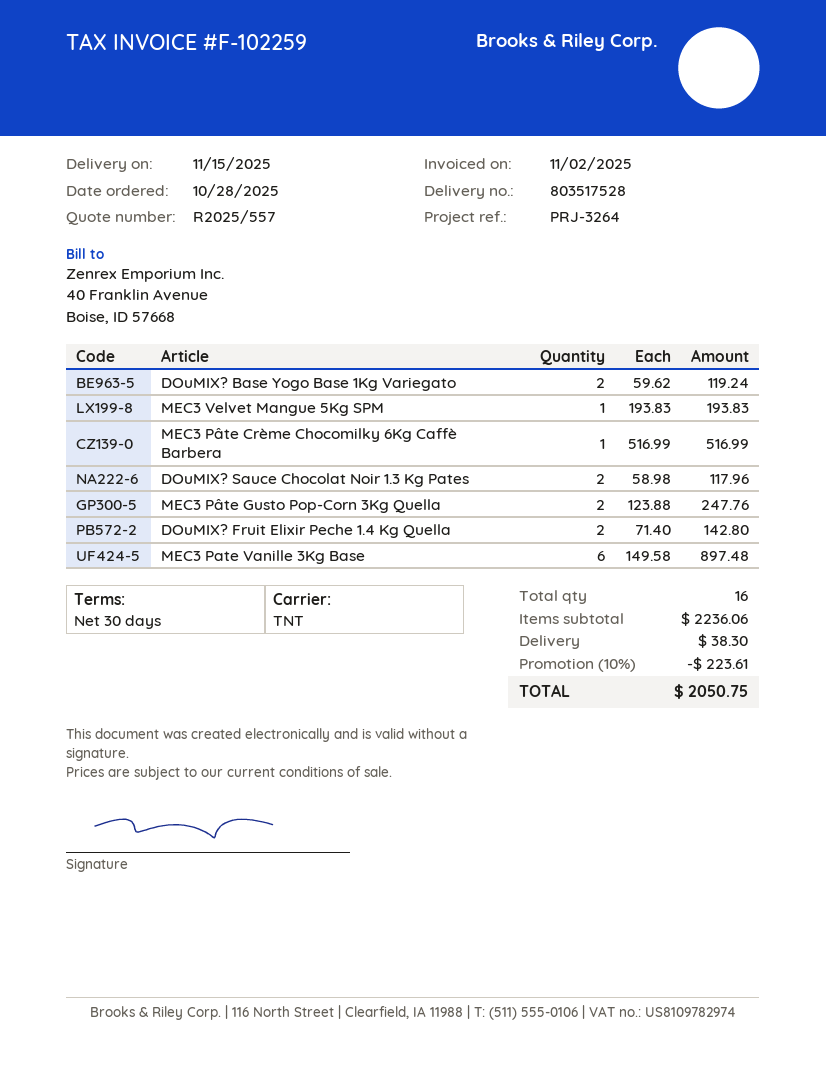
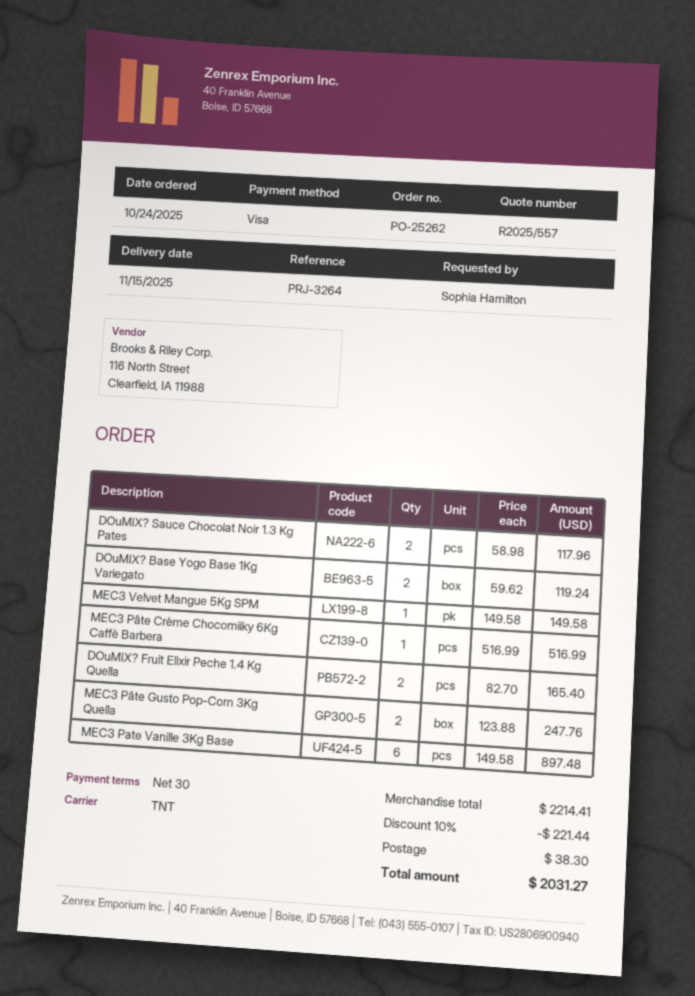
order date: 2025-10-28 -> 2025-10-24
MEC3 Velvet Mangue 5Kg SPM: 1 x 193.83 = 193.83 -> 1 x 149.58 = 149.58
DOuMIX? Fruit Elixir Peche 1.4 Kg Quella: 2 x 71.40 = 142.80 -> 2 x 82.70 = 165.40
subtotal: 2236.06 -> 2214.41
discount: 10% = 223.61 -> 10% = 221.44
total: 2050.75 -> 2031.27

